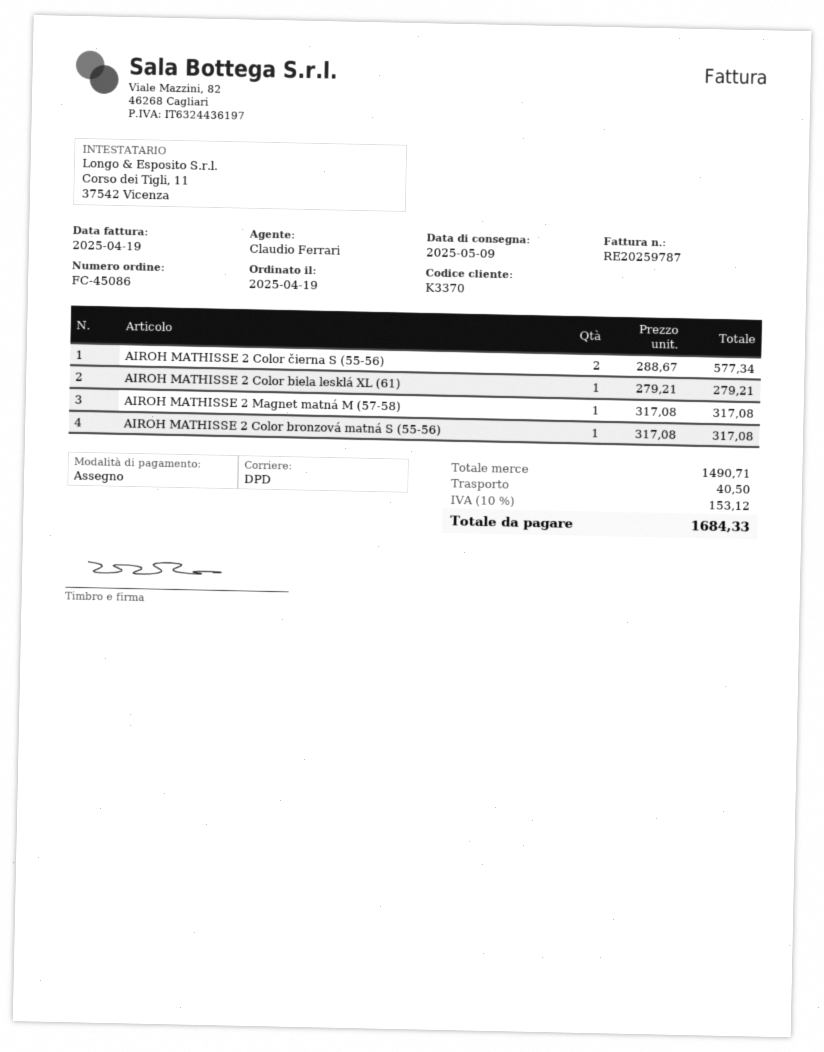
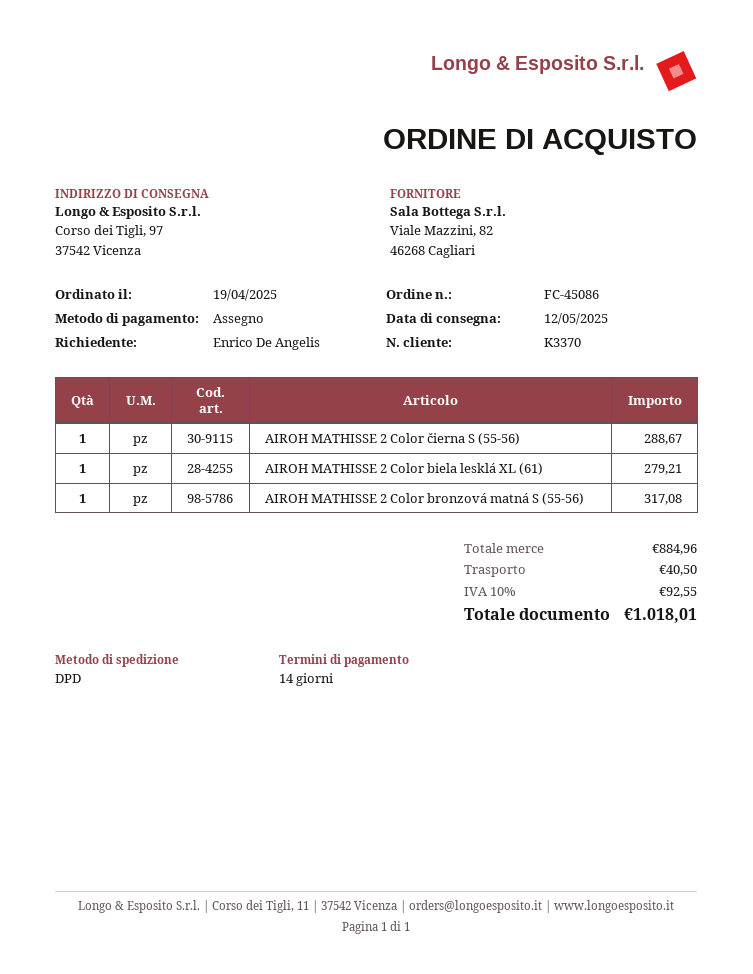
delivery date: 2025-05-09 -> 2025-05-12
AIROH MATHISSE 2 Color čierna S (55-56): 2 for 577.34 -> 1 for 288.67
AIROH MATHISSE 2 Magnet matná M (57-58): 1 for 317.08 -> none
subtotal: 1490.71 -> 884.96
tax: 10% = 153.12 -> 10% = 92.55
total: 1684.33 -> 1018.01

